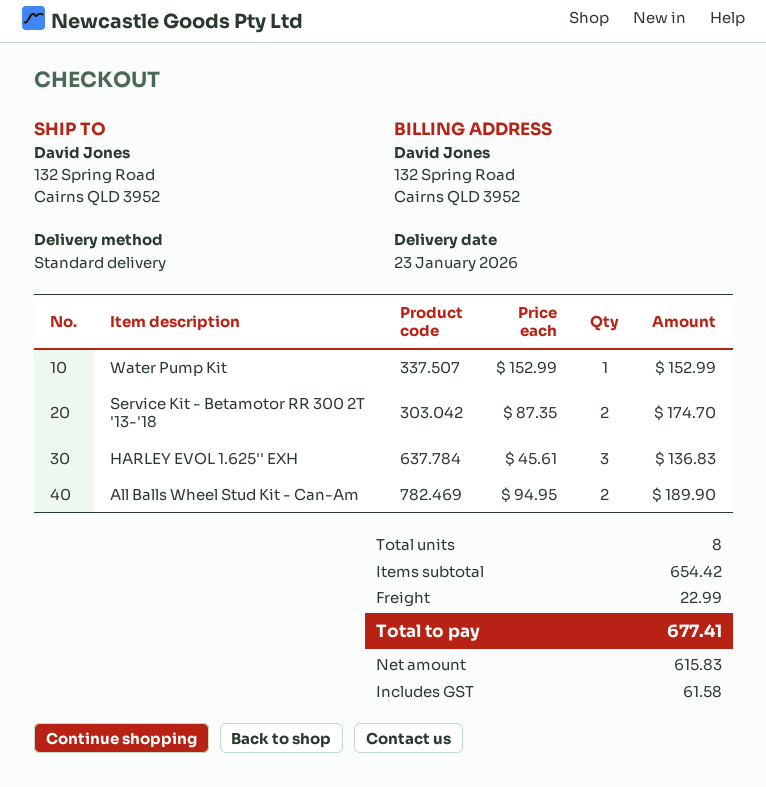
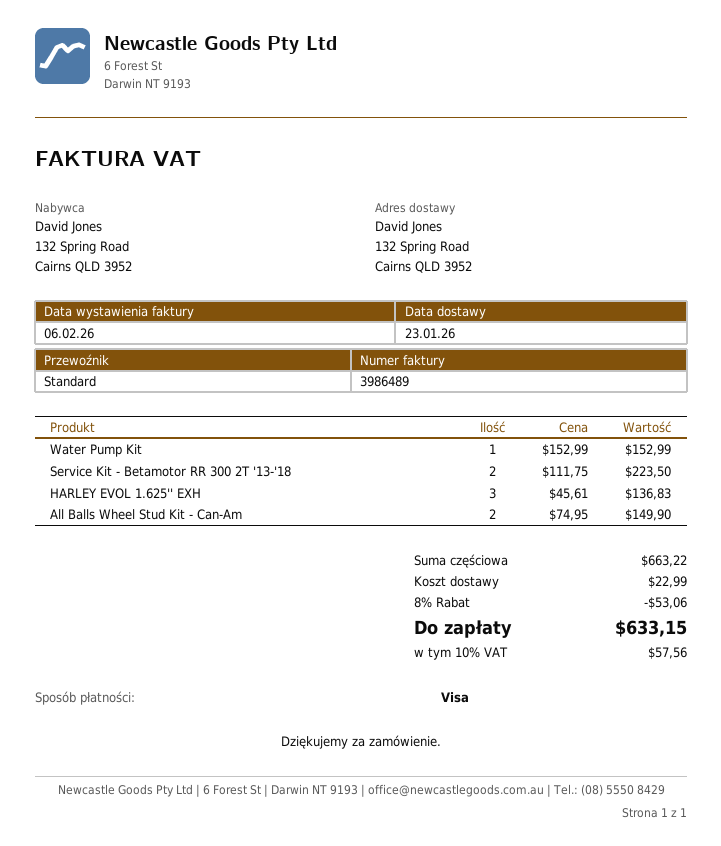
Service Kit - Betamotor RR 300 2T '13-'18: 2 x 87.35 = 174.70 -> 2 x 111.75 = 223.50
All Balls Wheel Stud Kit - Can-Am: 2 x 94.95 = 189.90 -> 2 x 74.95 = 149.90
subtotal: 654.42 -> 663.22
discount: none -> 8% = 53.06
tax: 61.58 -> 57.56
total: 677.41 -> 633.15

